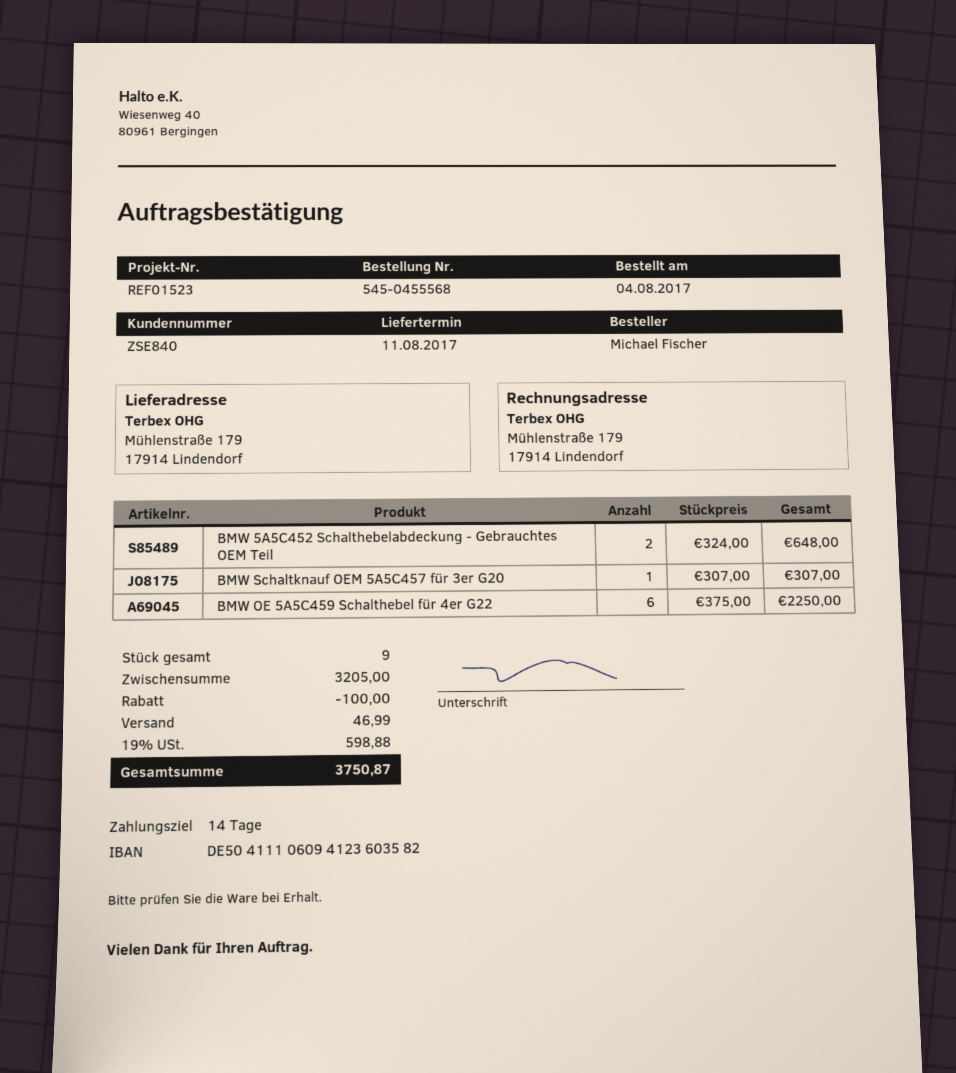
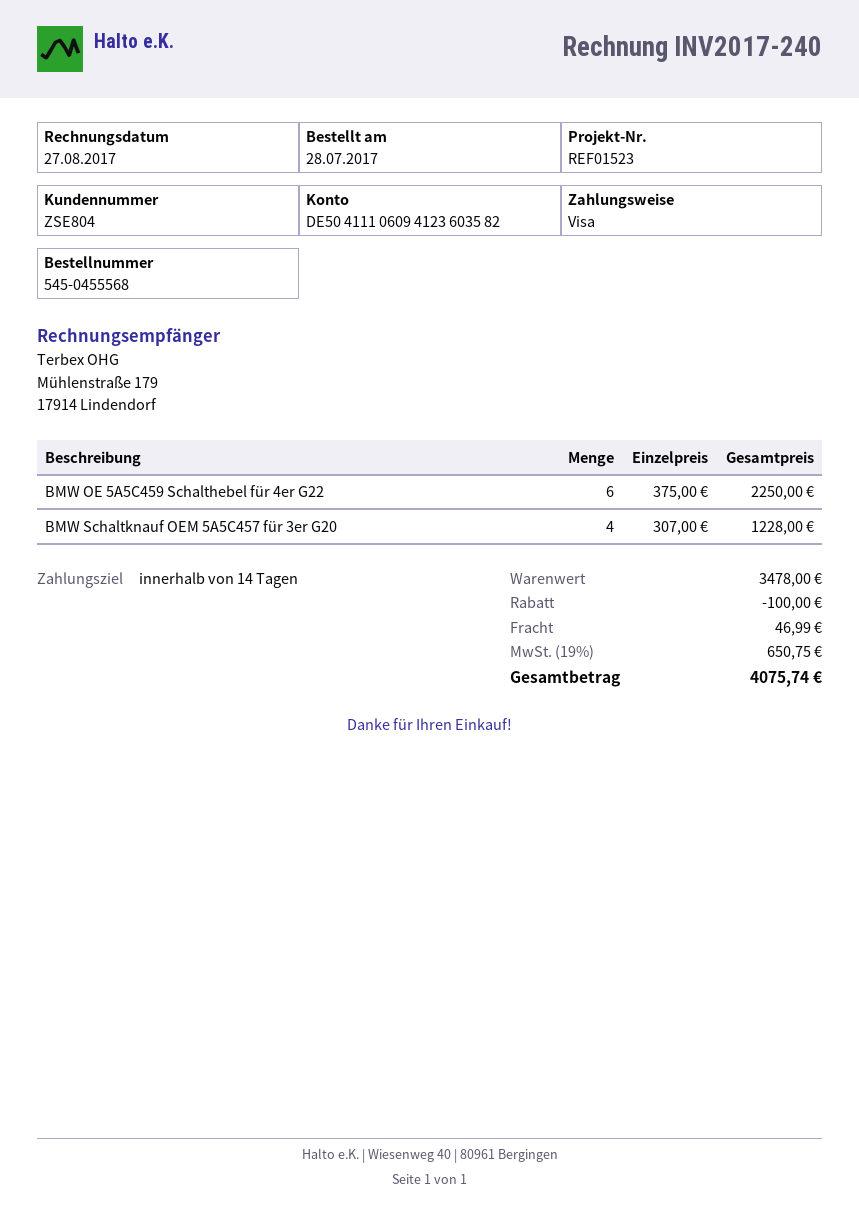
order date: 2017-08-04 -> 2017-07-28
customer number: ZSE840 -> ZSE804
BMW 5A5C452 Schalthebelabdeckung - Gebrauchtes OEM Teil: 2 x 324.00 = 648.00 -> none
BMW Schaltknauf OEM 5A5C457 für 3er G20: 1 x 307.00 = 307.00 -> 4 x 307.00 = 1228.00
subtotal: 3205.00 -> 3478.00
tax: 19% = 598.88 -> 19% = 650.75
total: 3750.87 -> 4075.74

